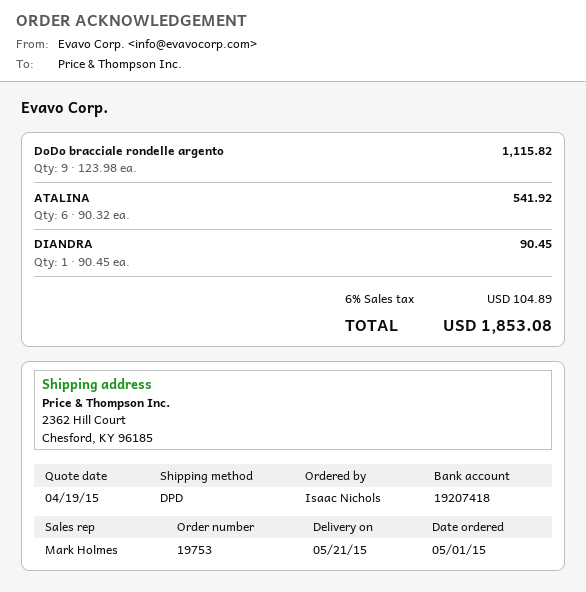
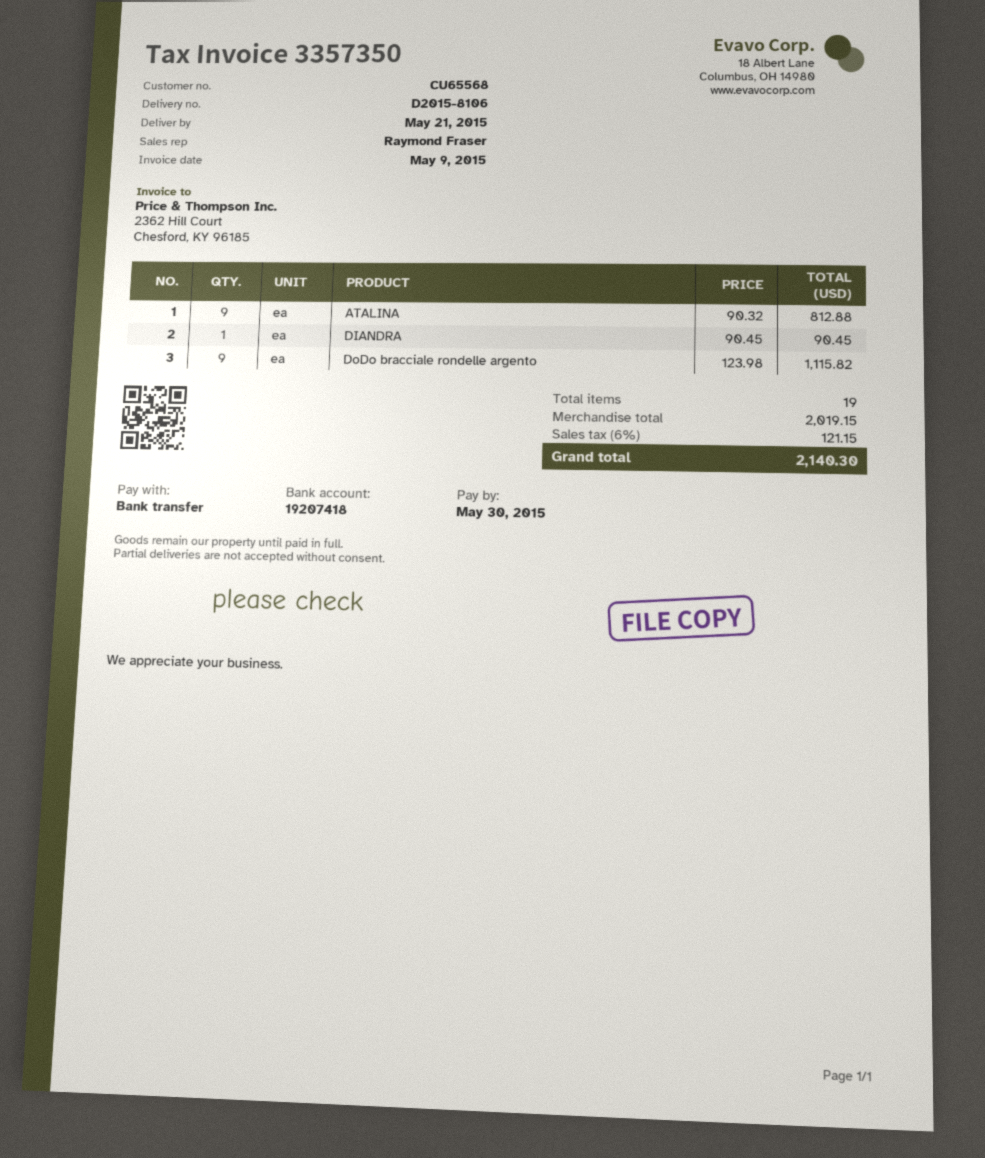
sales rep: Mark Holmes -> Raymond Fraser
ATALINA: 6 x 90.32 = 541.92 -> 9 x 90.32 = 812.88
tax: 6% = 104.89 -> 6% = 121.15
total: 1853.08 -> 2140.30

